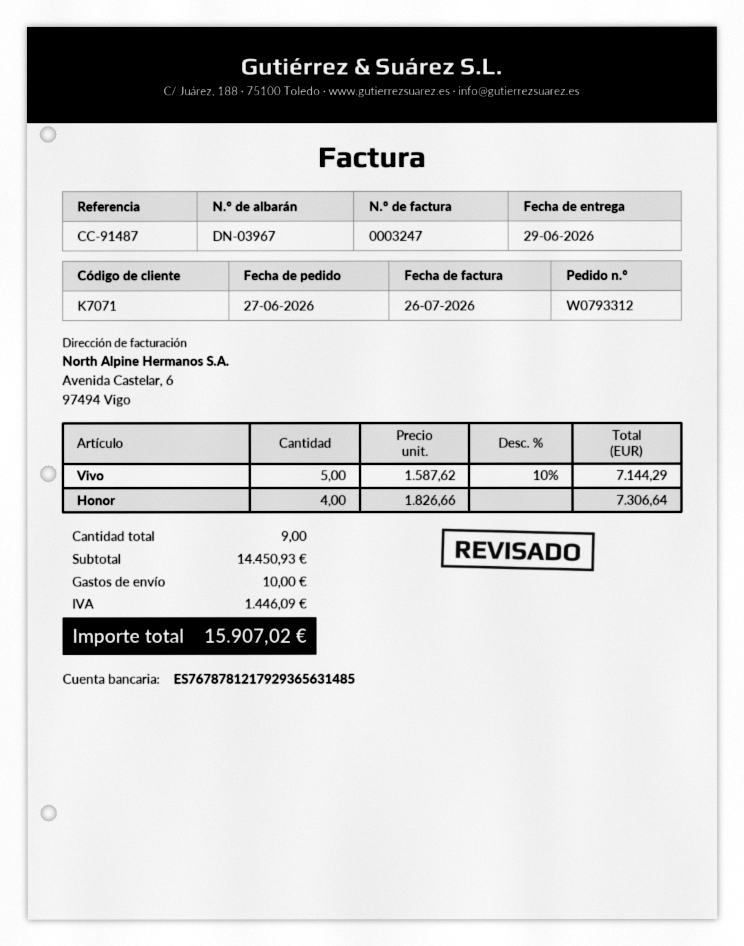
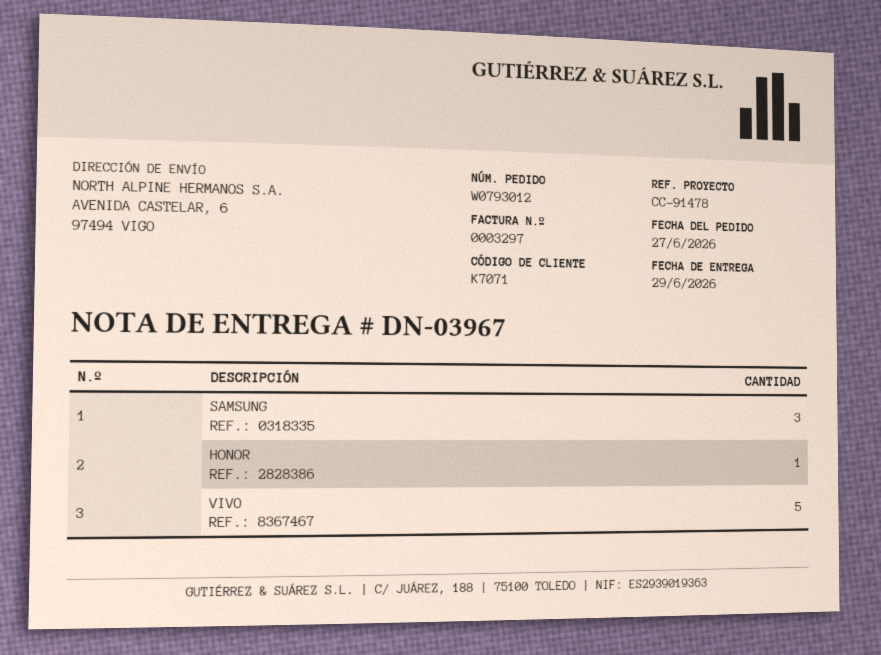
order number: W0793312 -> W0793012
invoice number: 0003247 -> 0003297
reference: CC-91487 -> CC-91478
Honor: 4 -> 1
SAMSUNG: none -> 3

